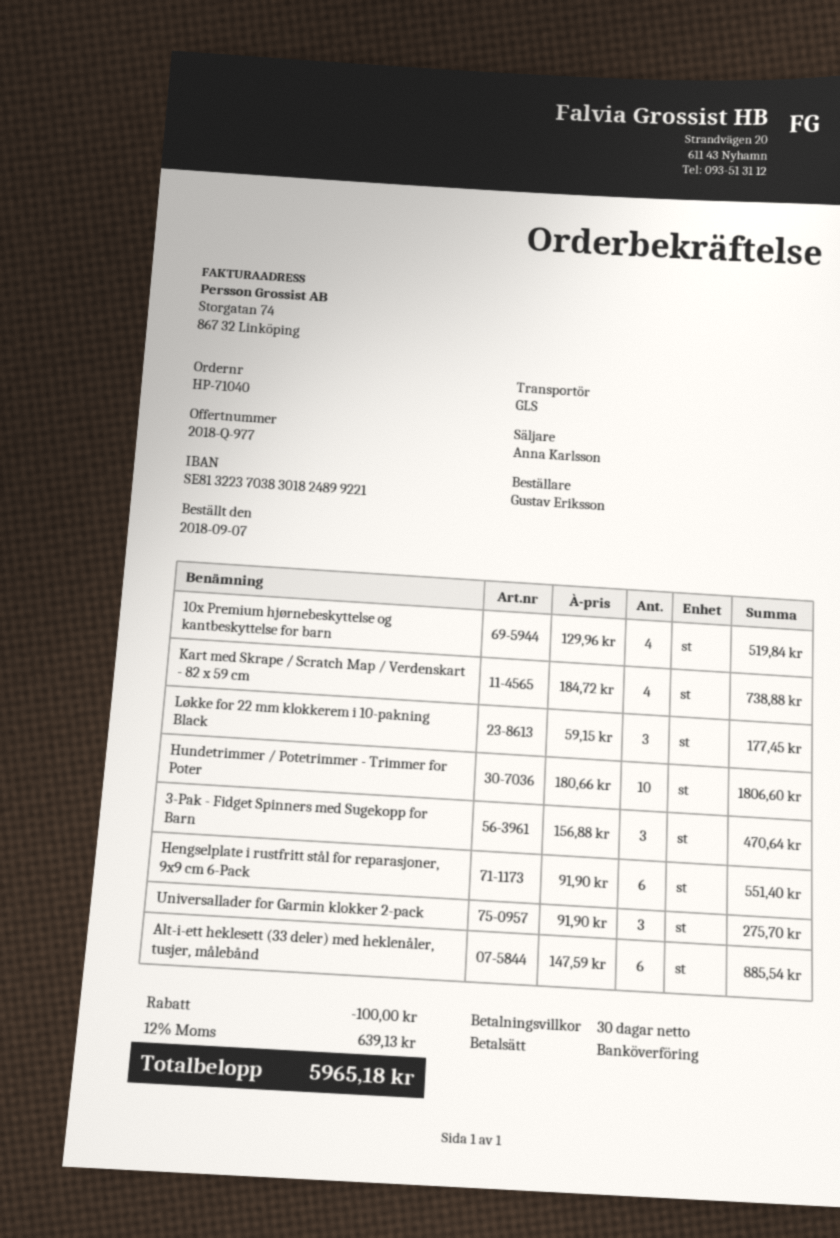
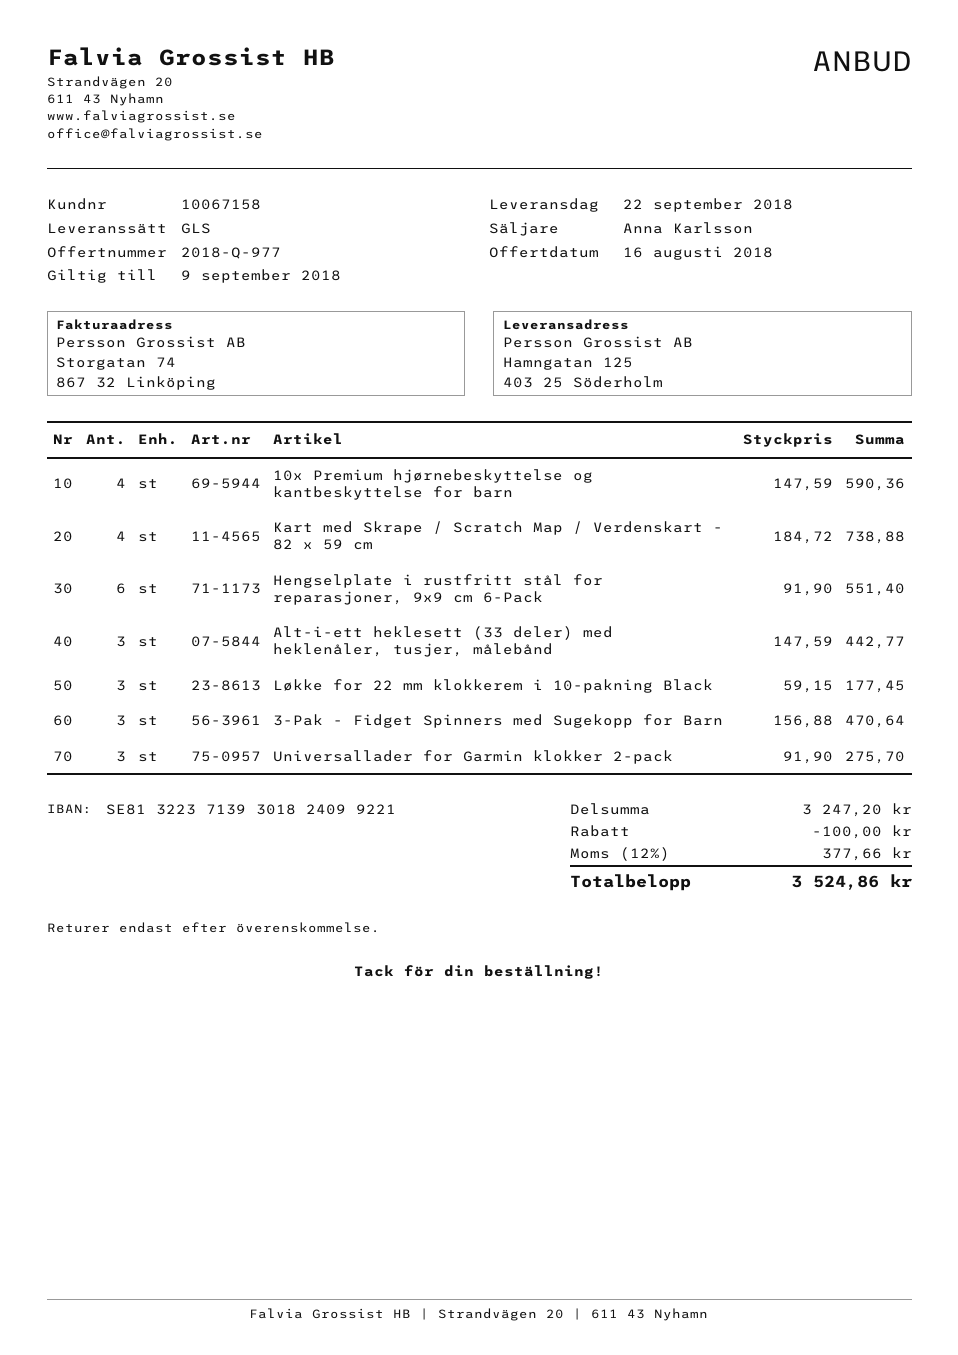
bank account: SE8132237038301824899221 -> SE8132237139301824099221
10x Premium hjørnebeskyttelse og kantbeskyttelse for barn: 4 x 129.96 = 519.84 -> 4 x 147.59 = 590.36
Hundetrimmer / Potetrimmer - Trimmer for Poter: 10 x 180.66 = 1806.60 -> none
Alt-i-ett heklesett (33 deler) med heklenåler, tusjer, målebånd: 6 x 147.59 = 885.54 -> 3 x 147.59 = 442.77
tax: 12% = 639.13 -> 12% = 377.66
total: 5965.18 -> 3524.86

